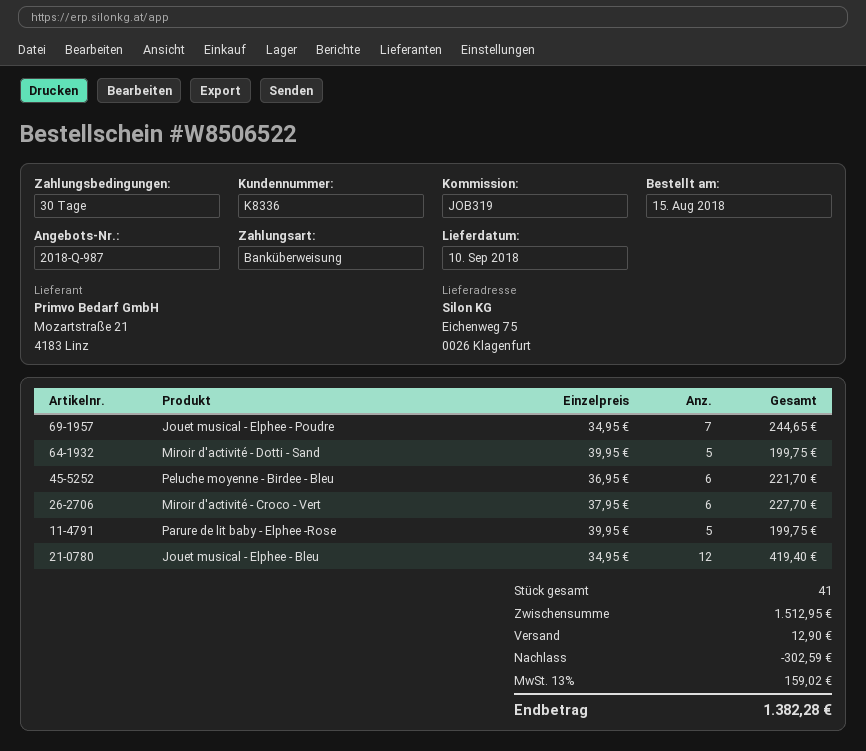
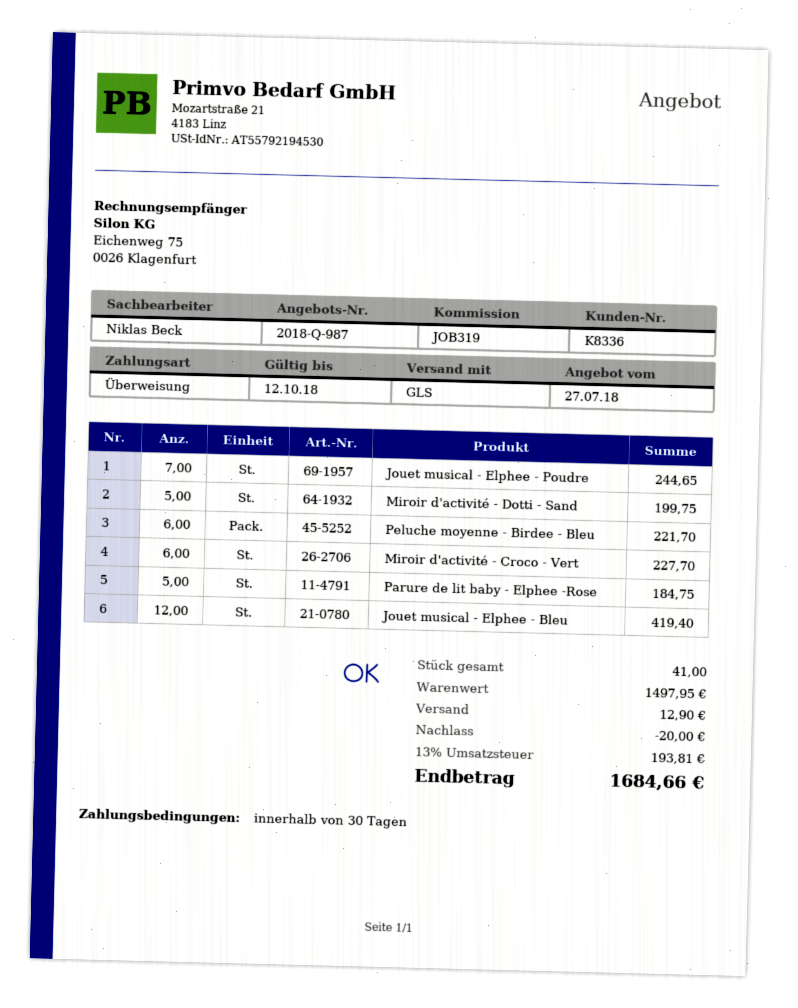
Parure de lit baby - Elphee -Rose: 5 for 199.75 -> 5 for 184.75
subtotal: 1512.95 -> 1497.95
discount: 302.59 -> 20.00
tax: 13% = 159.02 -> 13% = 193.81
total: 1382.28 -> 1684.66

